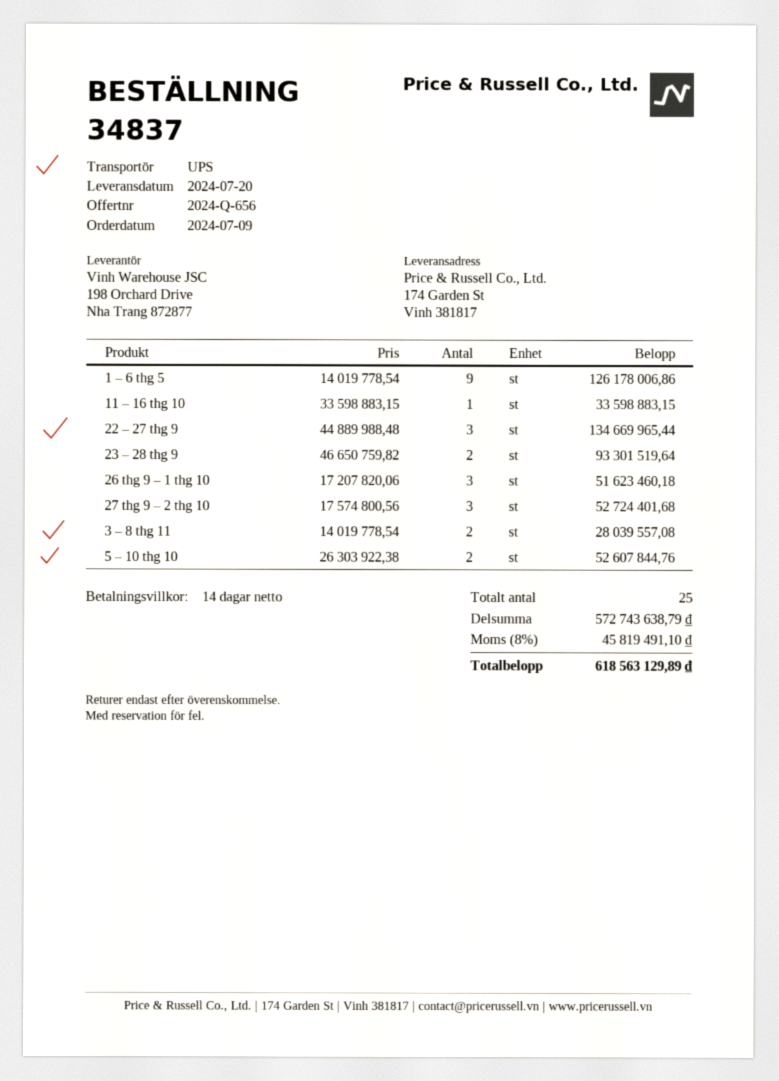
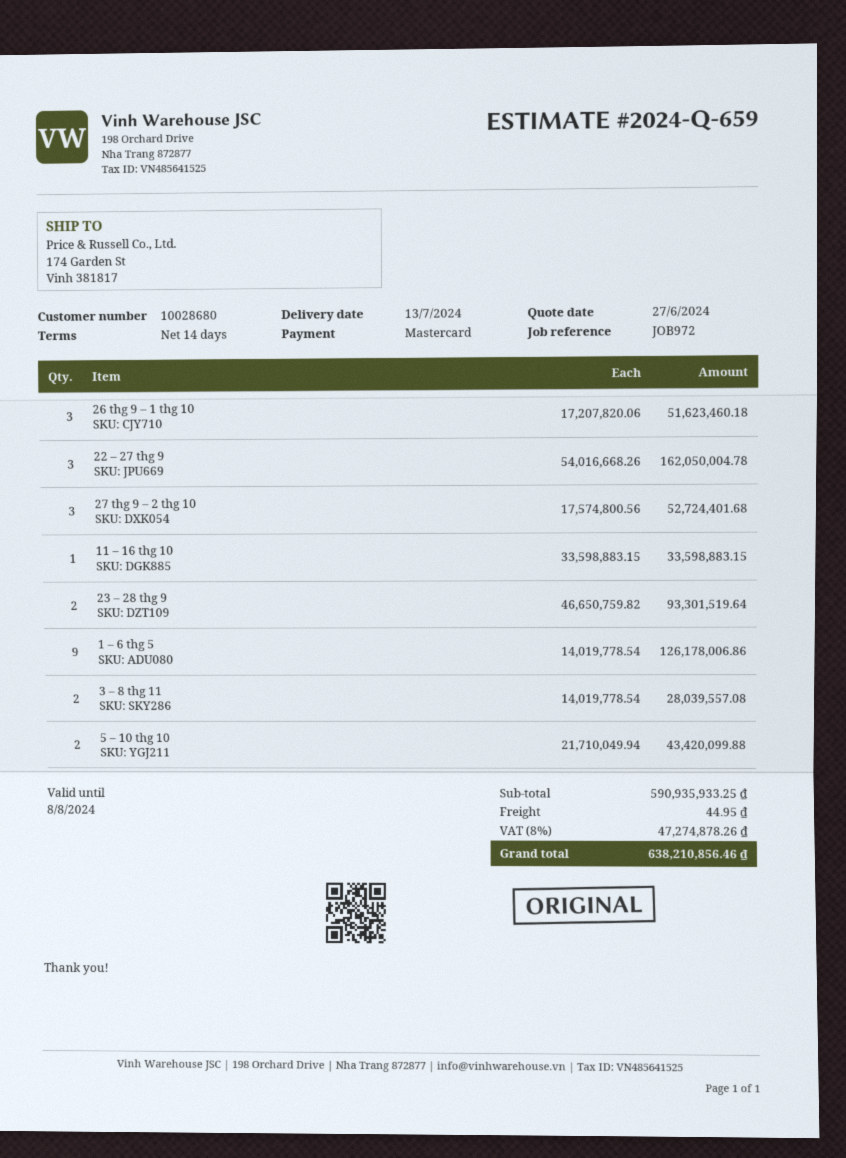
quote number: 2024-Q-656 -> 2024-Q-659
delivery date: 2024-07-20 -> 2024-07-13
22 – 27 thg 9: 3 x 44889988.48 = 134669965.44 -> 3 x 54016668.26 = 162050004.78
5 – 10 thg 10: 2 x 26303922.38 = 52607844.76 -> 2 x 21710049.94 = 43420099.88
subtotal: 572743638.79 -> 590935933.25
shipping: none -> 44.95
tax: 8% = 45819491.10 -> 8% = 47274878.26
total: 618563129.89 -> 638210856.46

